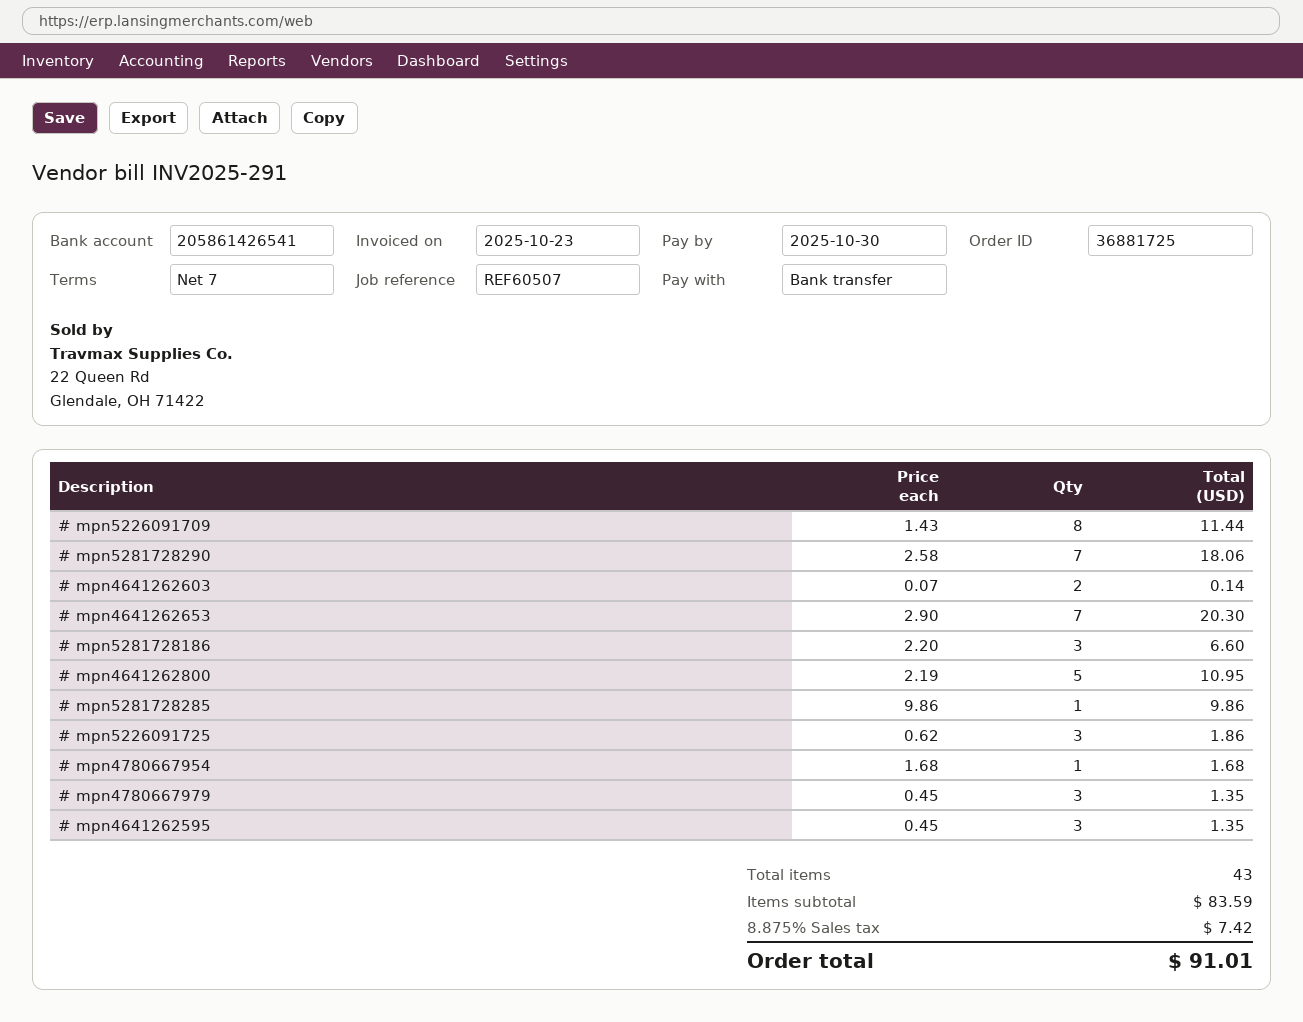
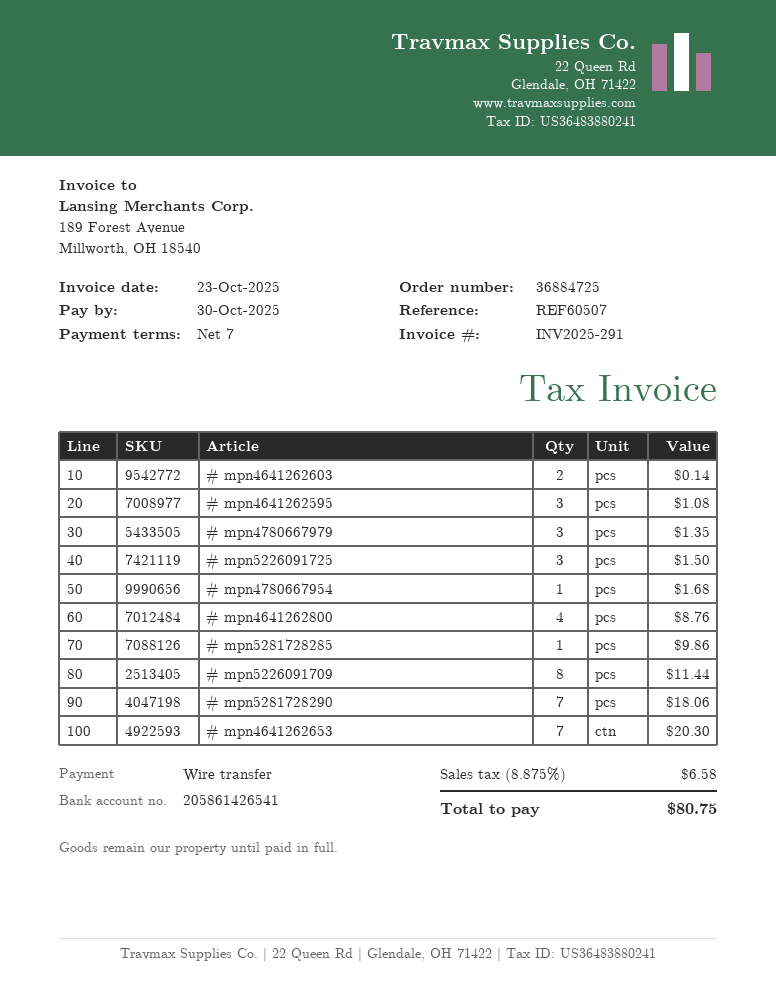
order number: 36881725 -> 36884725
# mpn5281728186: 3 for 6.60 -> none
# mpn4641262800: 5 for 10.95 -> 4 for 8.76
# mpn5226091725: 3 for 1.86 -> 3 for 1.50
# mpn4641262595: 3 for 1.35 -> 3 for 1.08
tax: 8.875% = 7.42 -> 8.875% = 6.58
total: 91.01 -> 80.75

